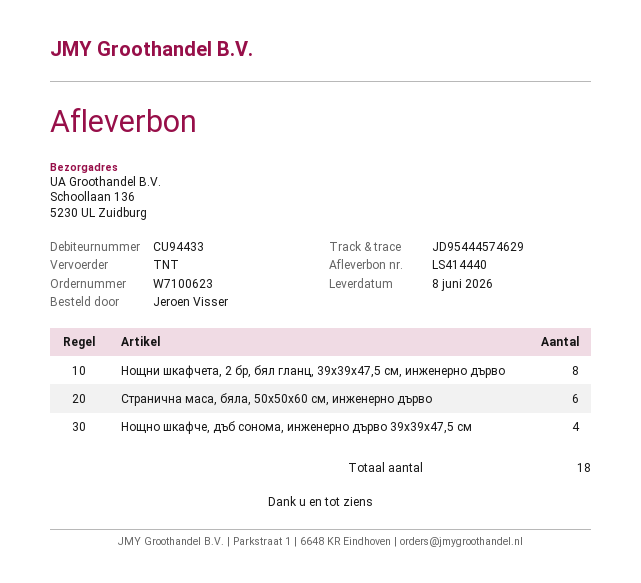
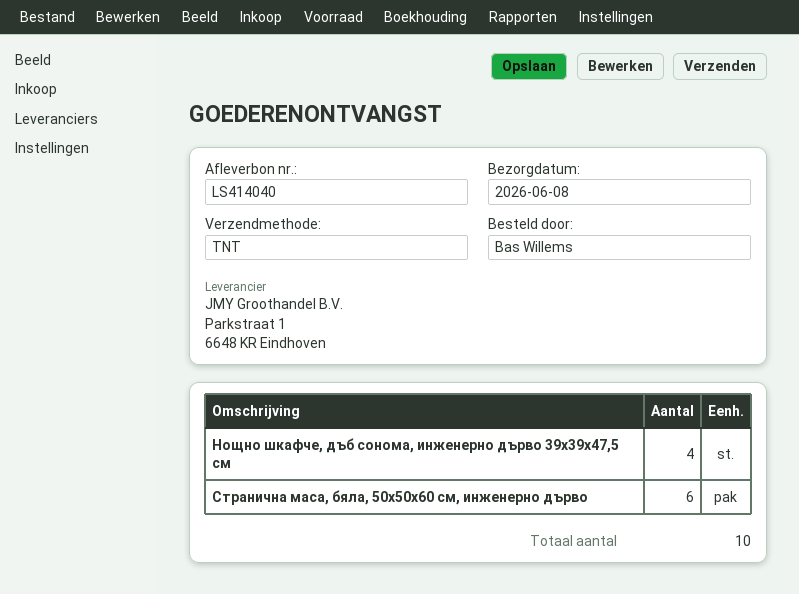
delivery note number: LS414440 -> LS414040
ordered by: Jeroen Visser -> Bas Willems
Нощни шкафчета, 2 бр, бял гланц, 39x39x47,5 см, инженерно дърво: 8 -> none
total quantity: 18 -> 10

